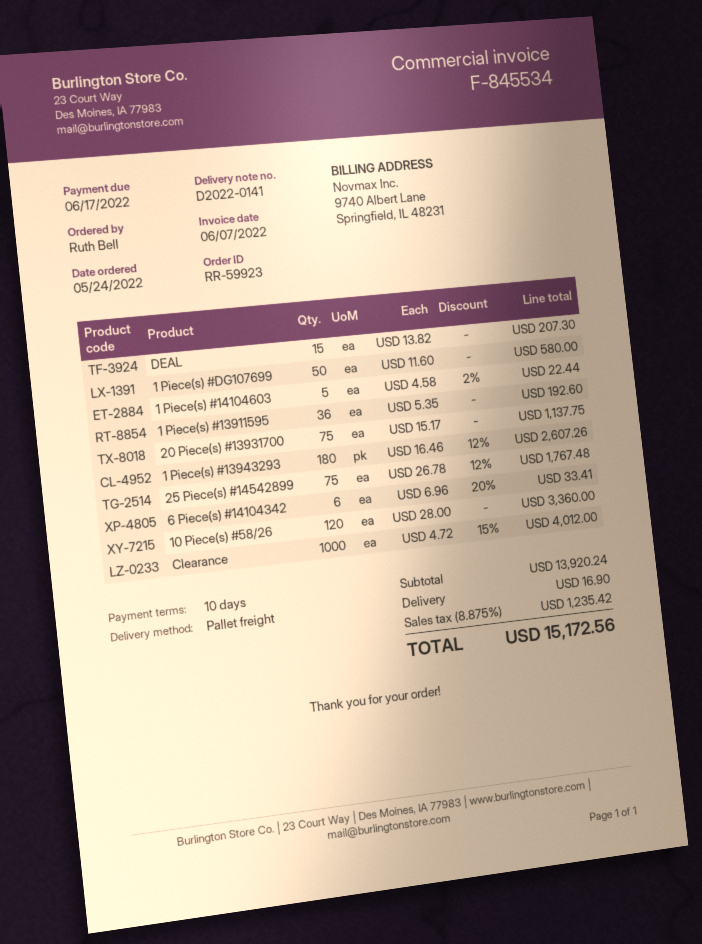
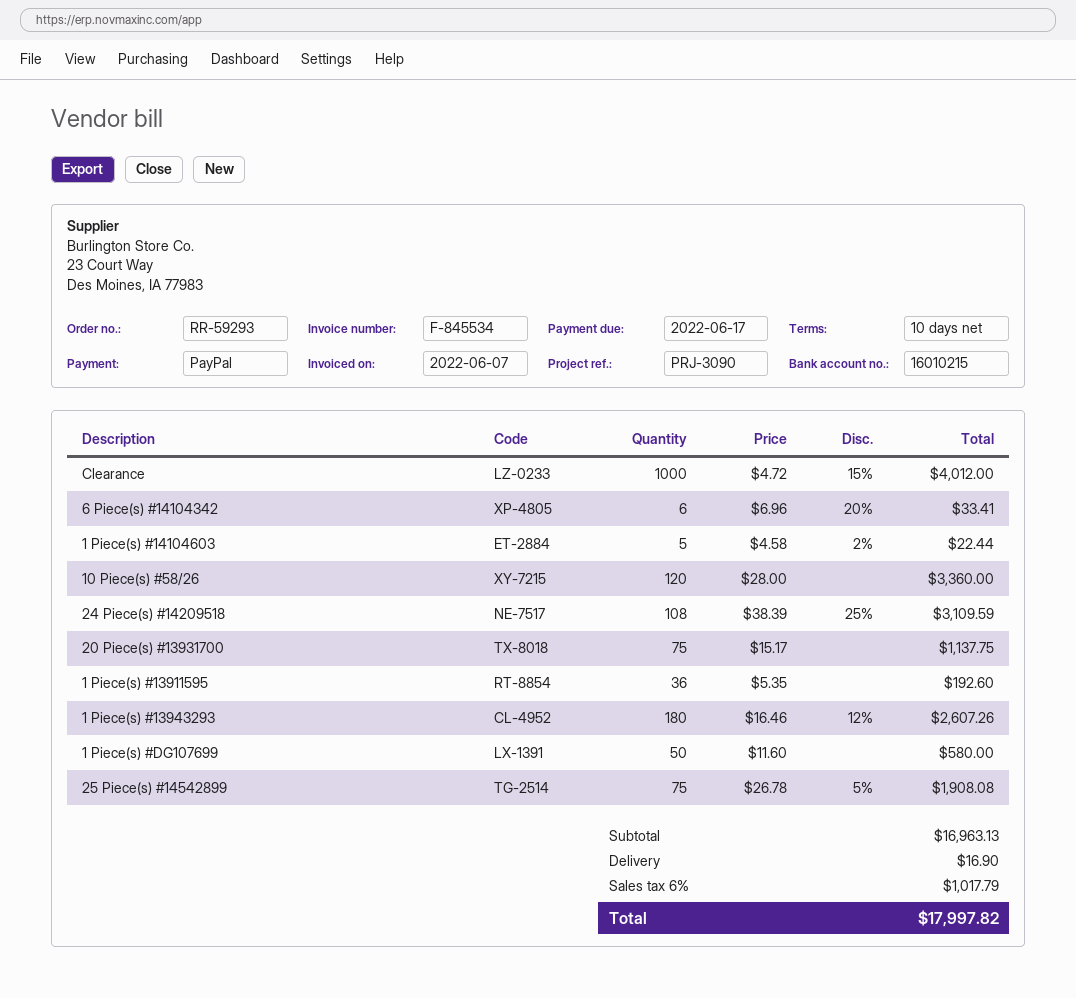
order number: RR-59923 -> RR-59293
DEAL: 15 x 13.82 = 207.30 -> none
25 Piece(s) #14542899: 75 x 26.78 - 12% = 1767.48 -> 75 x 26.78 - 5% = 1908.08
24 Piece(s) #14209518: none -> 108 x 38.39 - 25% = 3109.59
subtotal: 13920.24 -> 16963.13
tax: 8.875% = 1235.42 -> 6% = 1017.79
total: 15172.56 -> 17997.82

